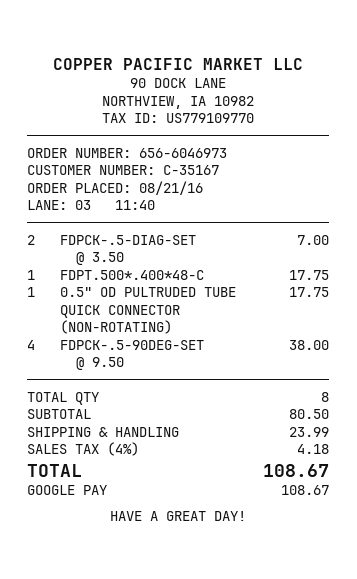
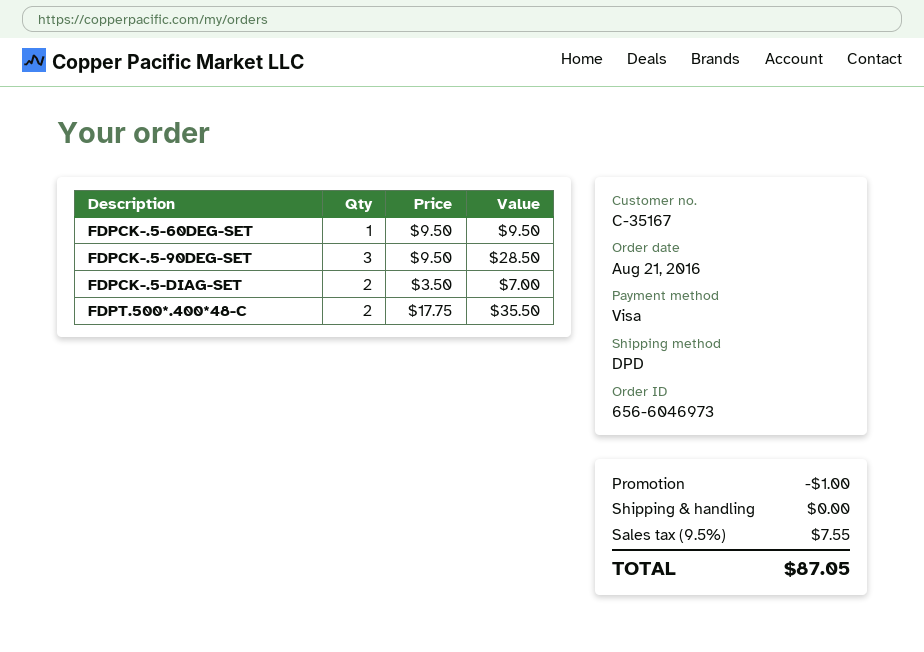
payment method: Google Pay -> Visa
FDPT.500*.400*48-C: 1 x 17.75 = 17.75 -> 2 x 17.75 = 35.50
0.5" OD PULTRUDED TUBE QUICK CONNECTOR (NON-ROTATING): 1 x 17.75 = 17.75 -> none
FDPCK-.5-90DEG-SET: 4 x 9.50 = 38.00 -> 3 x 9.50 = 28.50
FDPCK-.5-60DEG-SET: none -> 1 x 9.50 = 9.50
discount: none -> 1.00
shipping: 23.99 -> 0.00
tax: 4% = 4.18 -> 9.5% = 7.55
total: 108.67 -> 87.05

